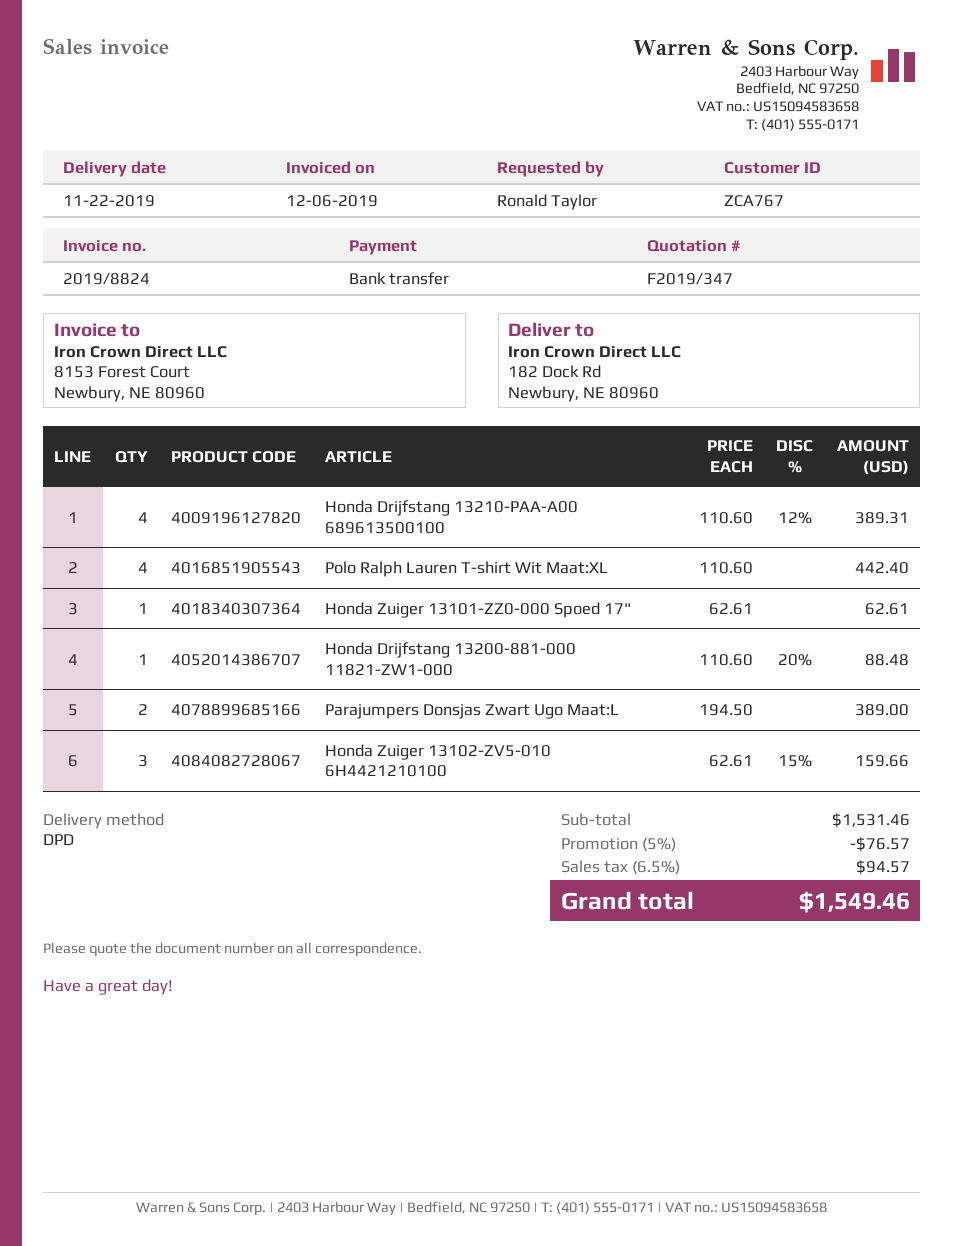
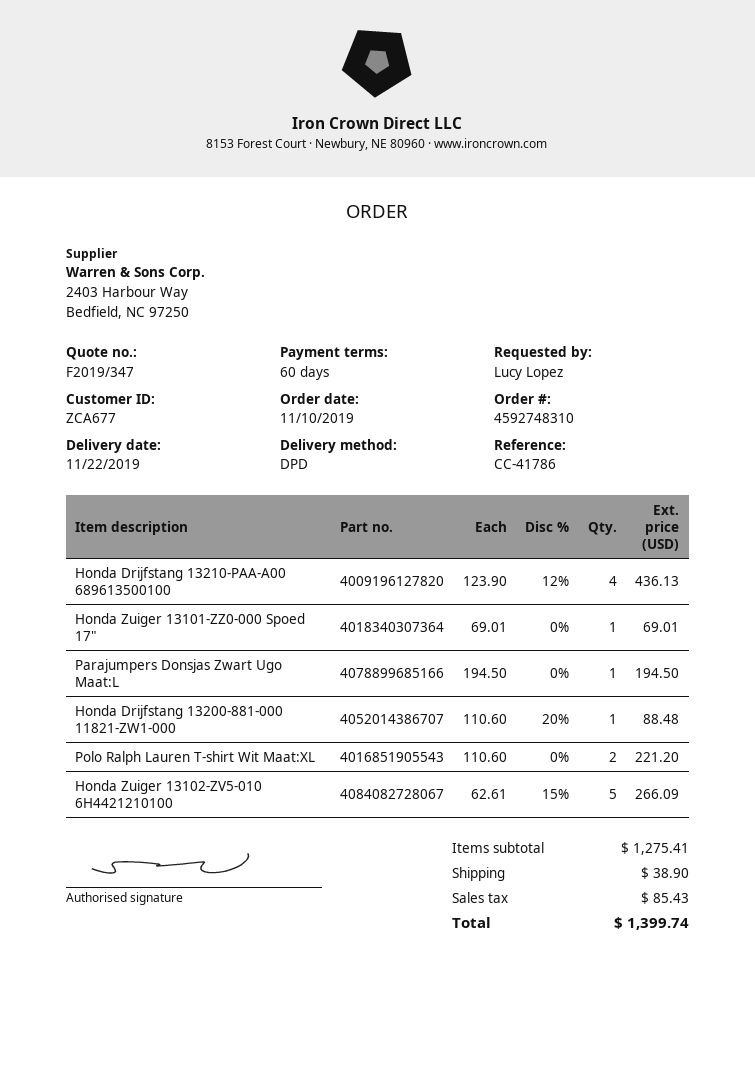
customer number: ZCA767 -> ZCA677
ordered by: Ronald Taylor -> Lucy Lopez
Honda Drijfstang 13210-PAA-A00 689613500100: 4 x 110.60 - 12% = 389.31 -> 4 x 123.90 - 12% = 436.13
Polo Ralph Lauren T-shirt Wit Maat:XL: 4 x 110.60 = 442.40 -> 2 x 110.60 = 221.20
Honda Zuiger 13101-ZZ0-000 Spoed 17": 1 x 62.61 = 62.61 -> 1 x 69.01 = 69.01
Parajumpers Donsjas Zwart Ugo Maat:L: 2 x 194.50 = 389.00 -> 1 x 194.50 = 194.50
Honda Zuiger 13102-ZV5-010 6H4421210100: 3 x 62.61 - 15% = 159.66 -> 5 x 62.61 - 15% = 266.09
subtotal: 1531.46 -> 1275.41
discount: 5% = 76.57 -> none
shipping: none -> 38.90
tax: 94.57 -> 85.43
total: 1549.46 -> 1399.74

